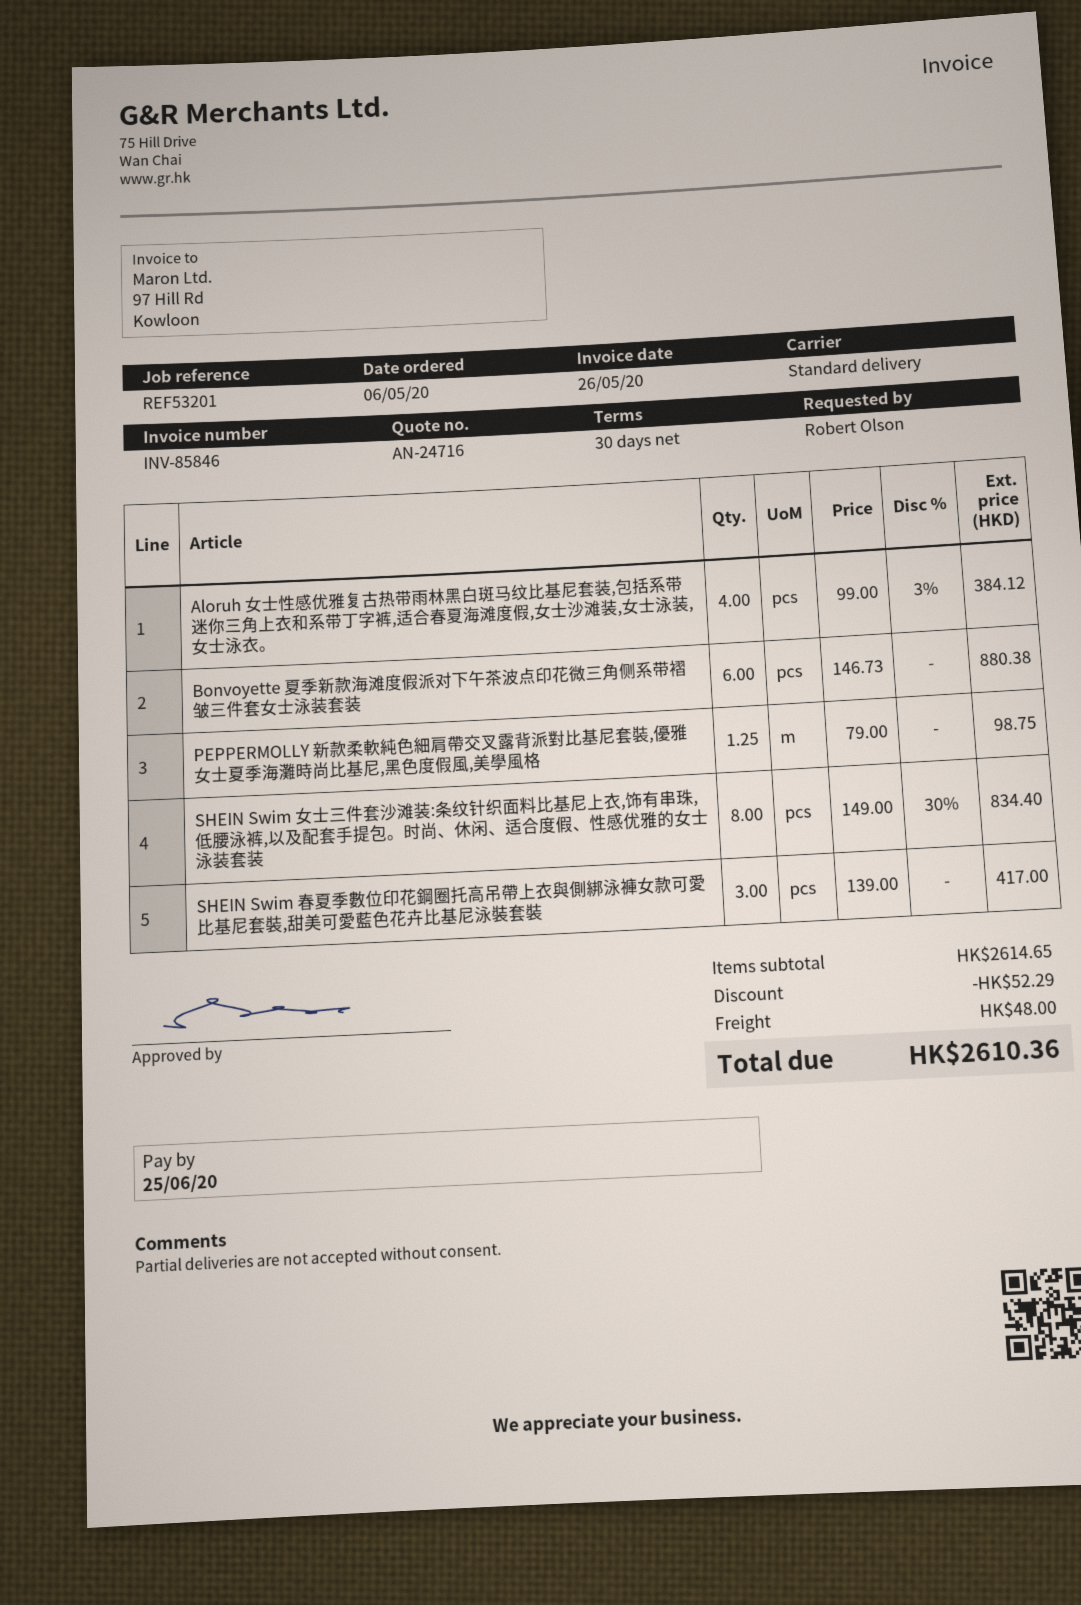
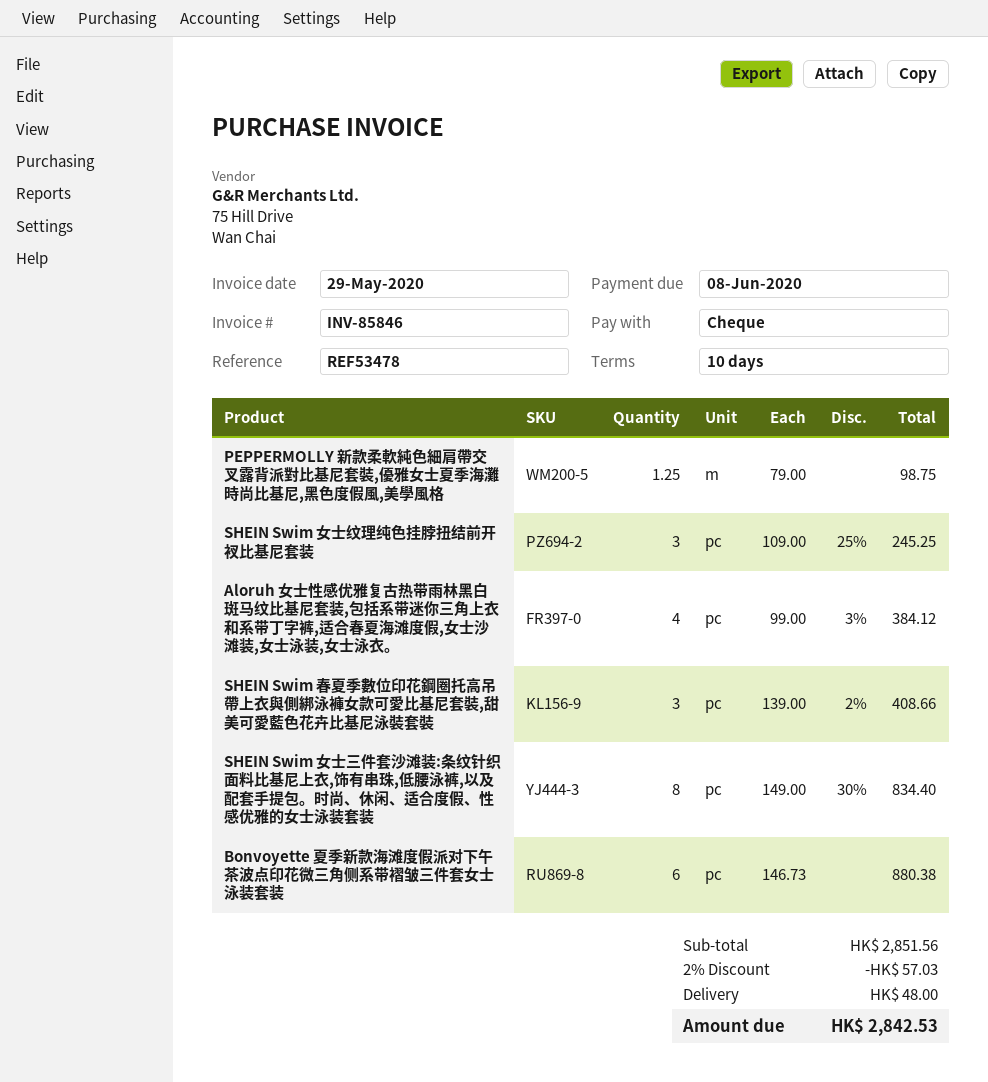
invoice date: 2020-05-26 -> 2020-05-29
payment terms: 30 days -> 10 days
due date: 2020-06-25 -> 2020-06-08
reference: REF53201 -> REF53478
SHEIN Swim 春夏季數位印花鋼圈托高吊帶上衣與側綁泳褲女款可愛比基尼套裝,甜美可愛藍色花卉比基尼泳裝套裝: 3 x 139.00 = 417.00 -> 3 x 139.00 - 2% = 408.66
SHEIN Swim 女士纹理纯色挂脖扭结前开衩比基尼套装: none -> 3 x 109.00 - 25% = 245.25
subtotal: 2614.65 -> 2851.56
discount: 52.29 -> 57.03
total: 2610.36 -> 2842.53

